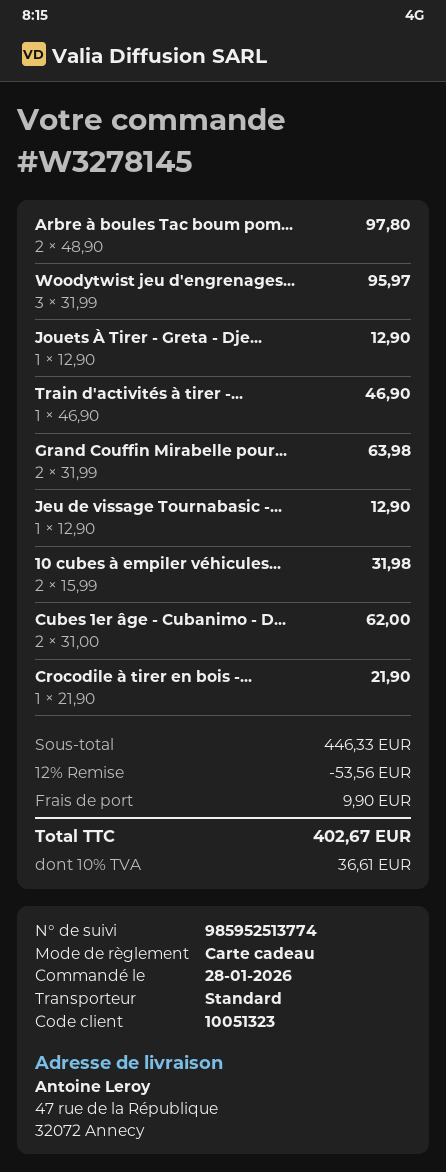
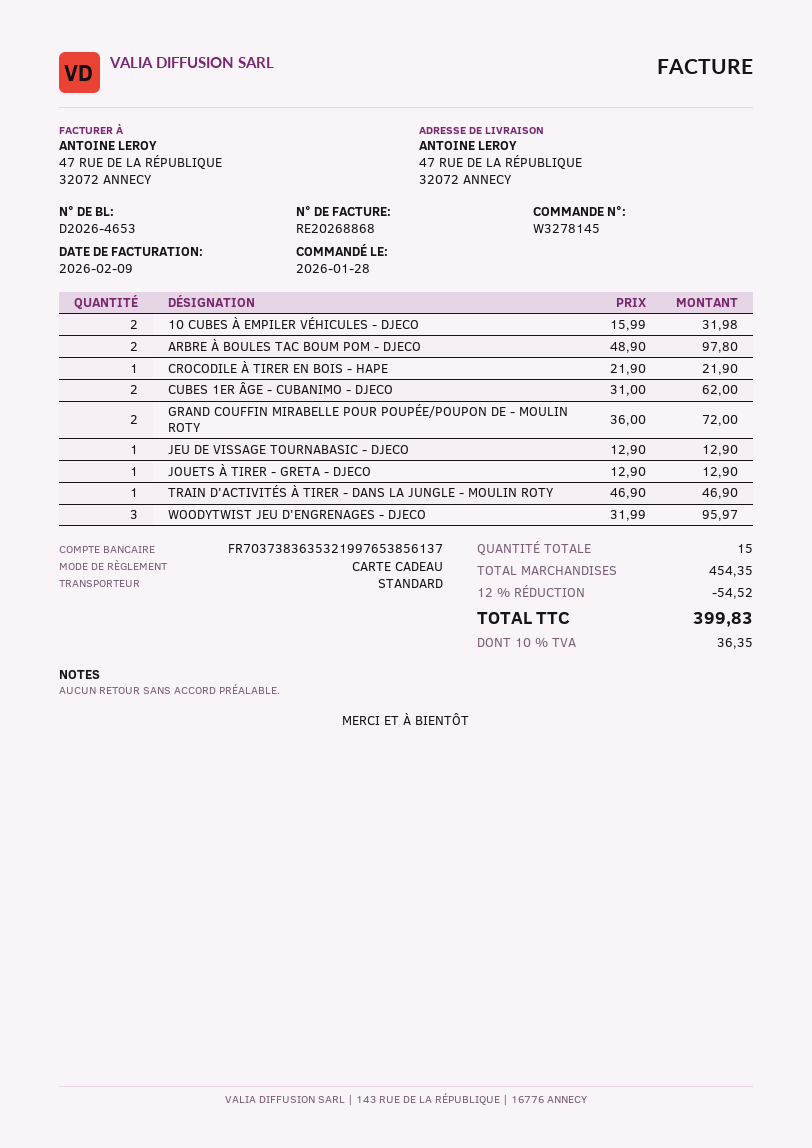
Grand Couffin Mirabelle pour...: 2 x 31.99 = 63.98 -> 2 x 36.00 = 72.00
subtotal: 446.33 -> 454.35
discount: 12% = 53.56 -> 12% = 54.52
shipping: 9.90 -> none
tax: 10% = 36.61 -> 10% = 36.35
total: 402.67 -> 399.83

